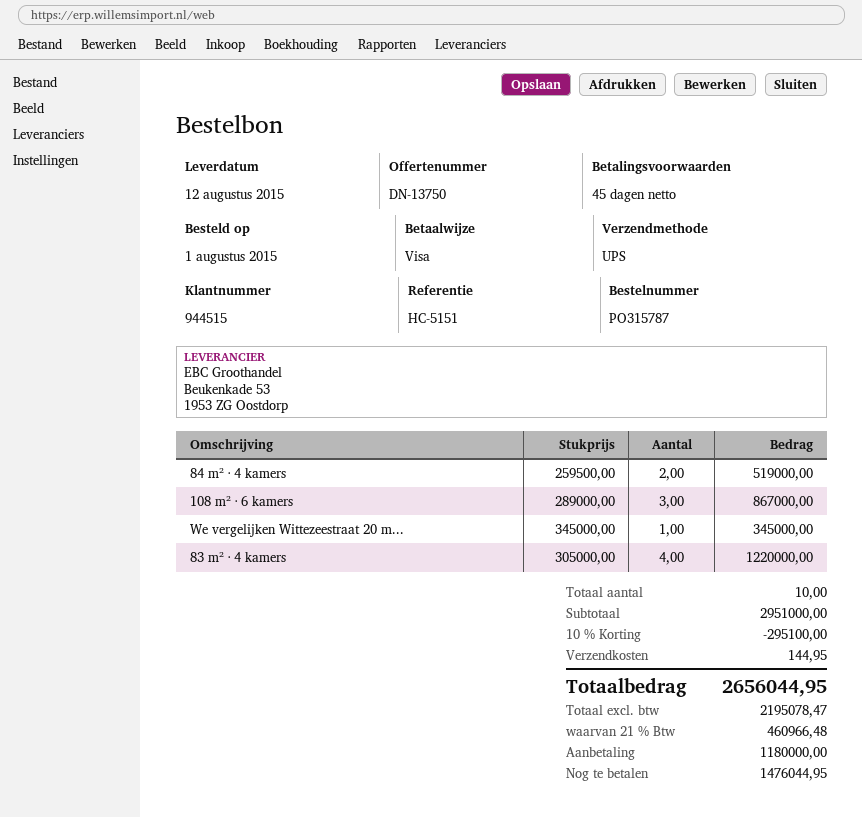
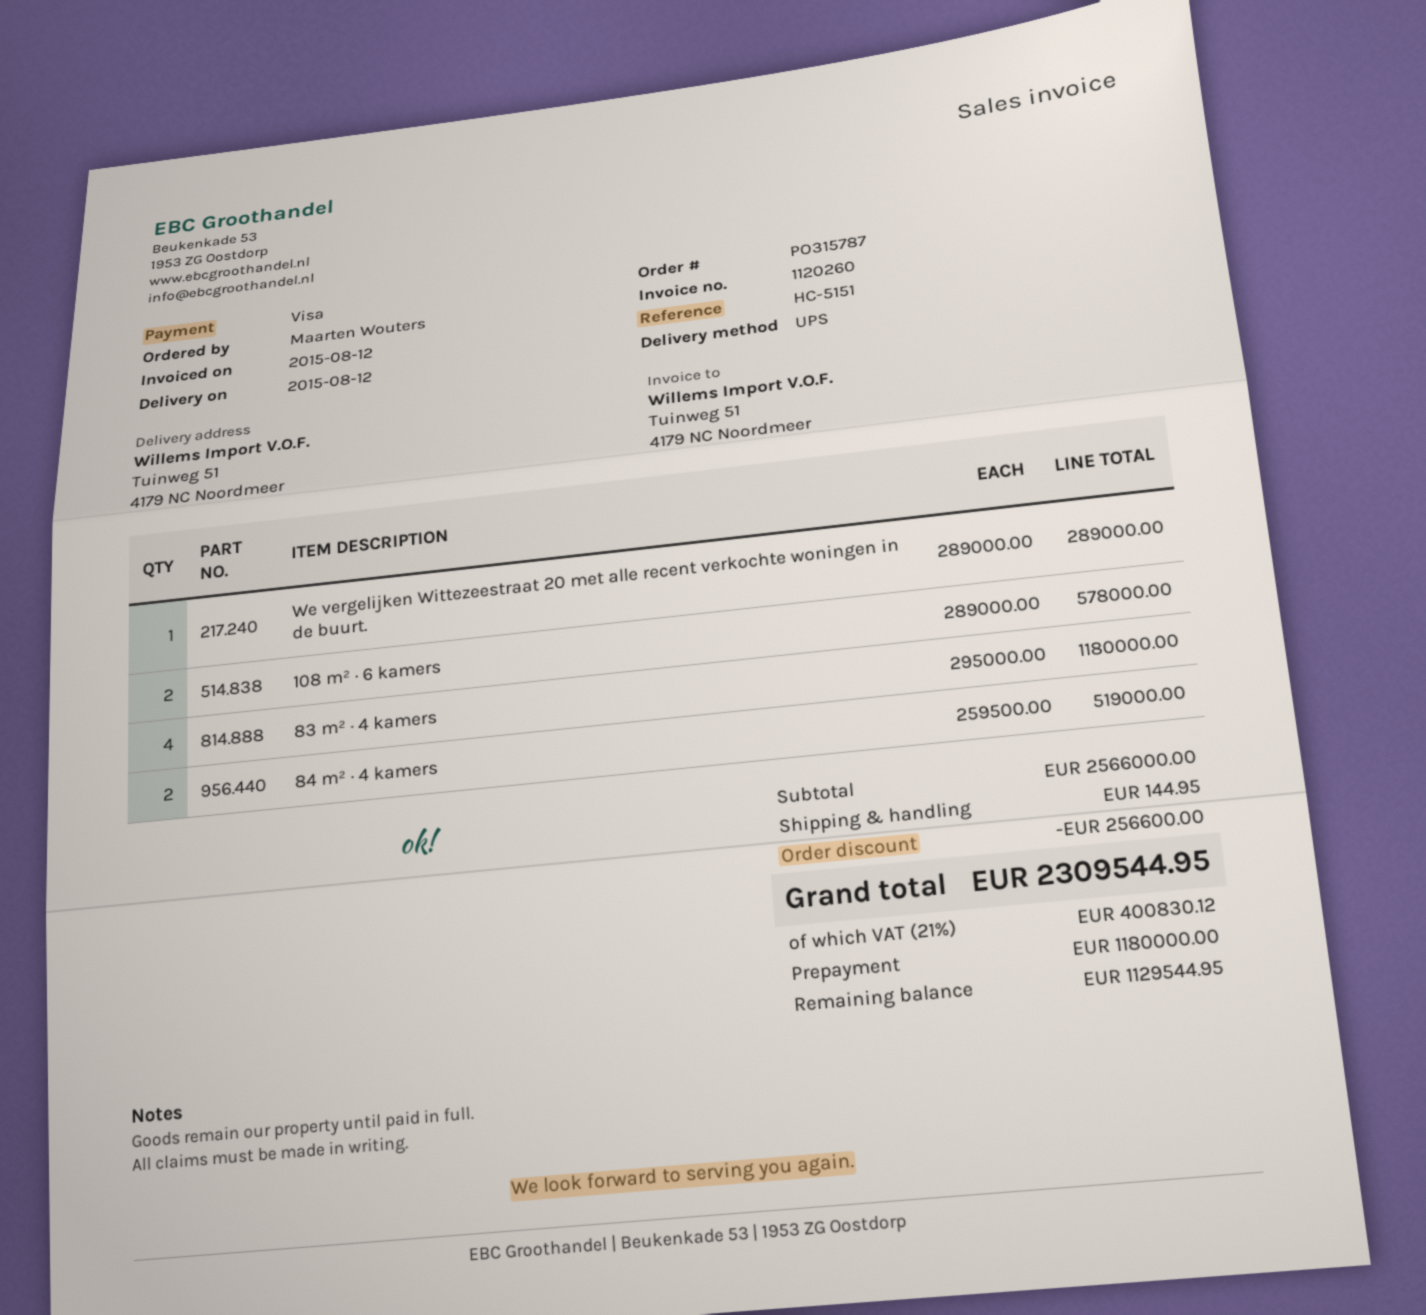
108 m² · 6 kamers: 3 x 289000.00 = 867000.00 -> 2 x 289000.00 = 578000.00
We vergelijken Wittezeestraat 20 m...: 1 x 345000.00 = 345000.00 -> 1 x 289000.00 = 289000.00
83 m² · 4 kamers: 4 x 305000.00 = 1220000.00 -> 4 x 295000.00 = 1180000.00
subtotal: 2951000.00 -> 2566000.00
discount: 295100.00 -> 256600.00
tax: 21% = 460966.48 -> 21% = 400830.12
total: 2656044.95 -> 2309544.95
balance: 1476044.95 -> 1129544.95

